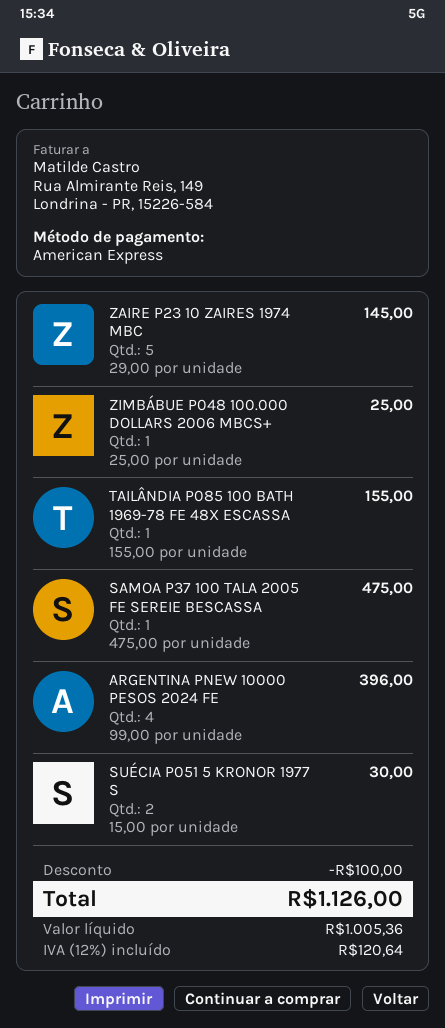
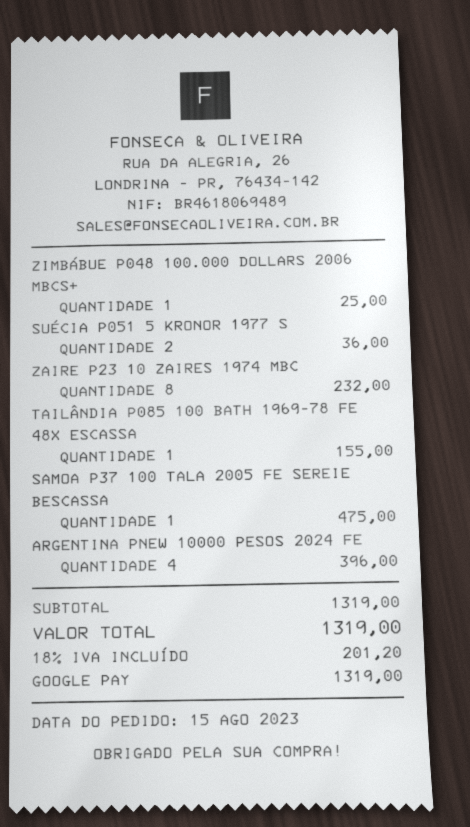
payment method: American Express -> Google Pay
ZAIRE P23 10 ZAIRES 1974 MBC: 5 for 145.00 -> 8 for 232.00
SUÉCIA P051 5 KRONOR 1977 S: 2 for 30.00 -> 2 for 36.00
discount: 100.00 -> none
tax: 12% = 120.64 -> 18% = 201.20
total: 1126.00 -> 1319.00

